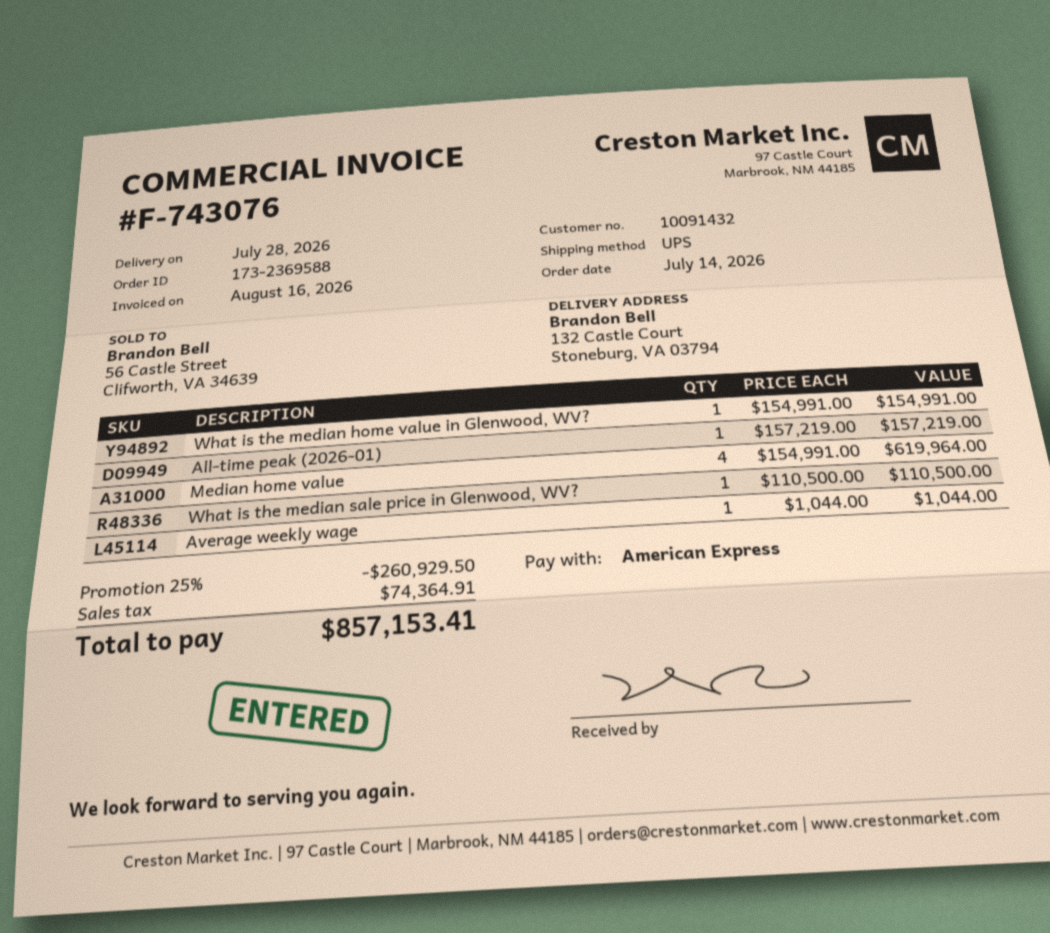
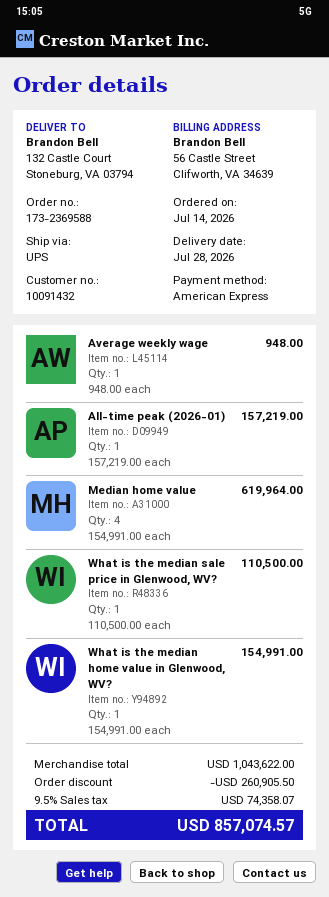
Average weekly wage: 1 x 1044.00 = 1044.00 -> 1 x 948.00 = 948.00
discount: 260929.50 -> 260905.50
tax: 74364.91 -> 74358.07
total: 857153.41 -> 857074.57

